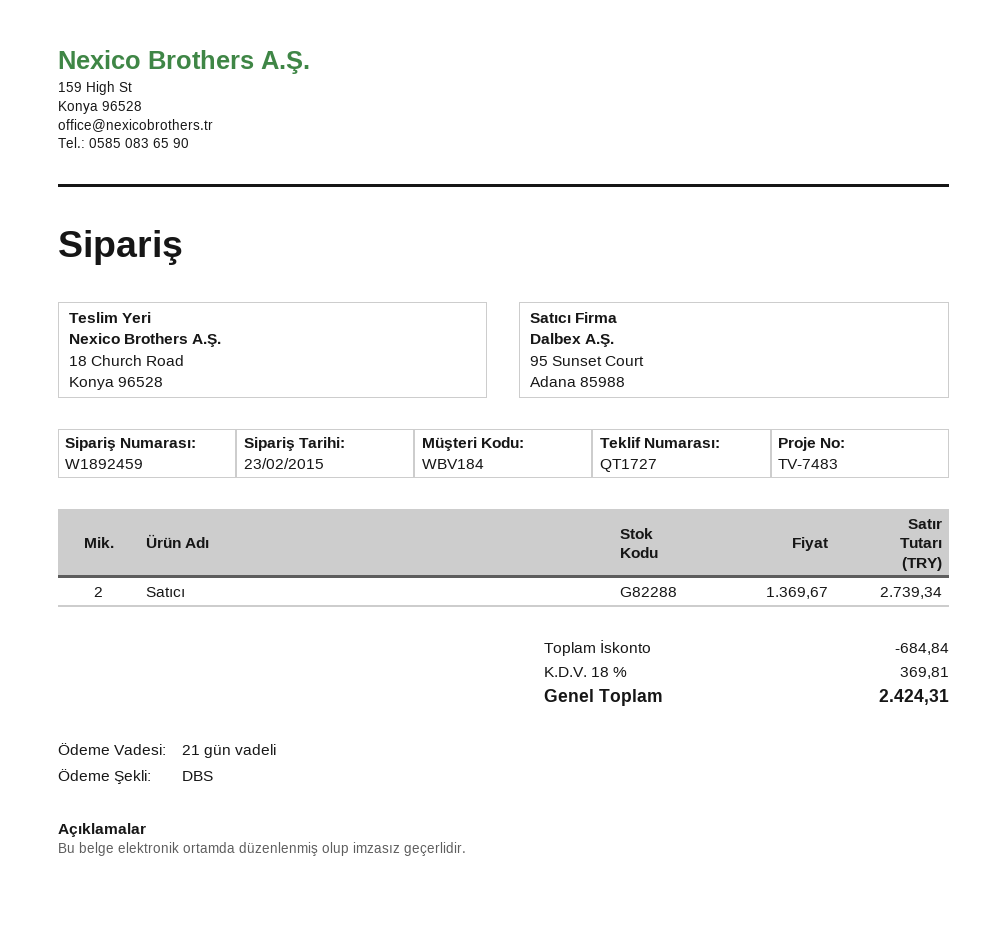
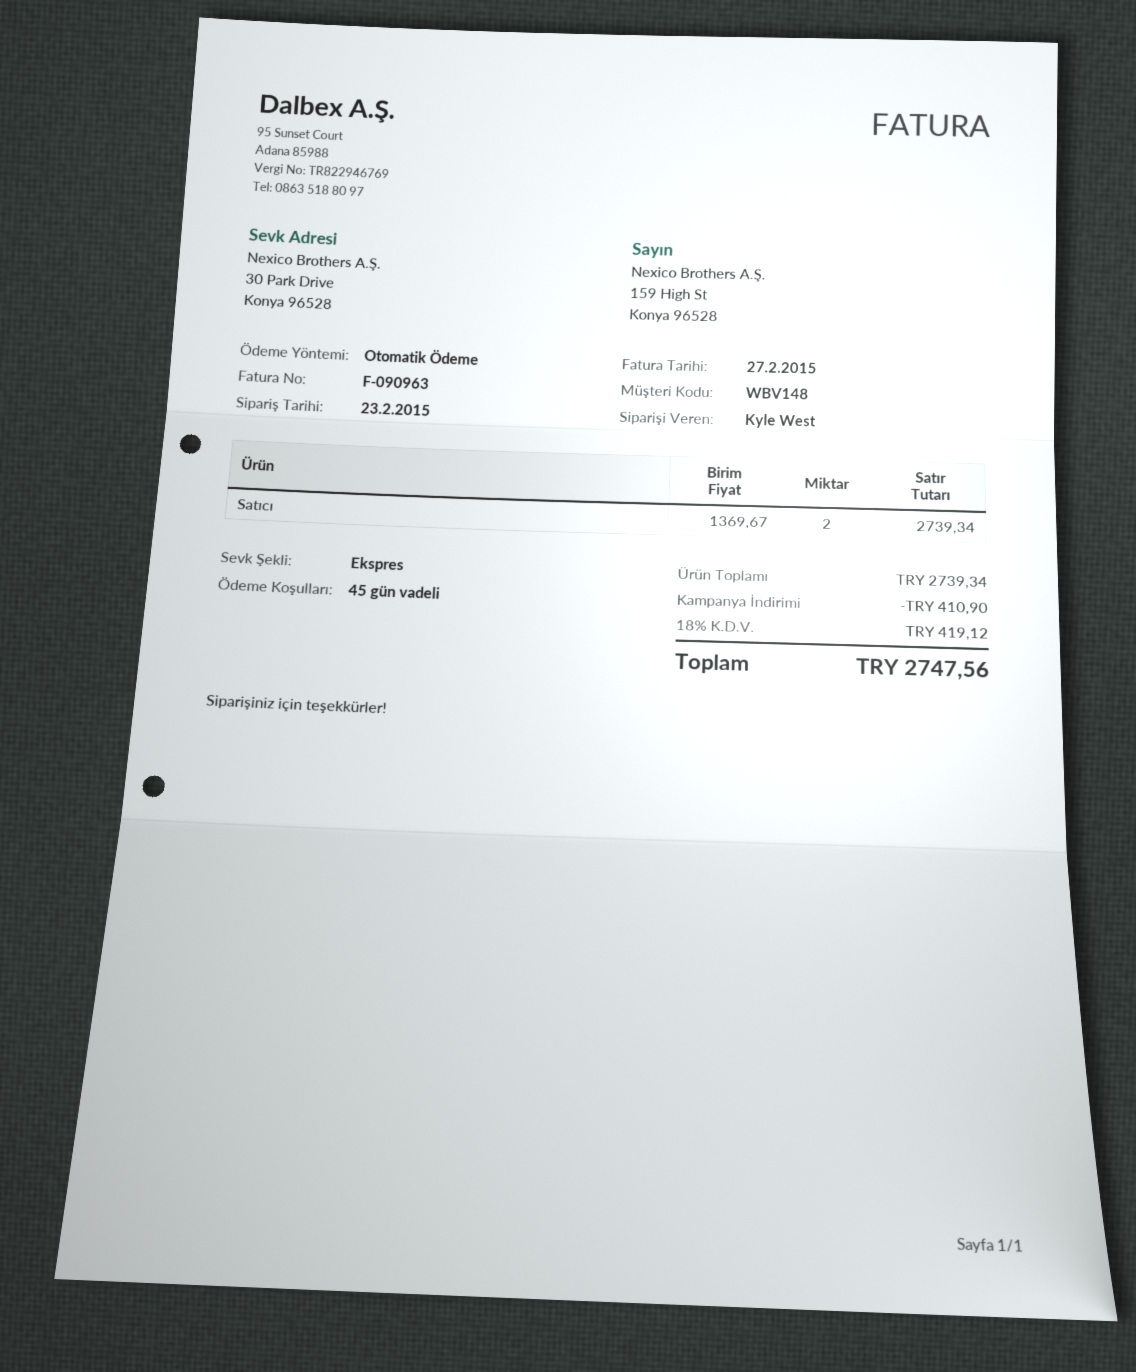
payment terms: 21 days -> 45 days
customer number: WBV184 -> WBV148
ship to: 18 Church Road, Konya 96528 -> 30 Park Drive, Konya 96528
discount: 684.84 -> 410.90
tax: 18% = 369.81 -> 18% = 419.12
total: 2424.31 -> 2747.56

